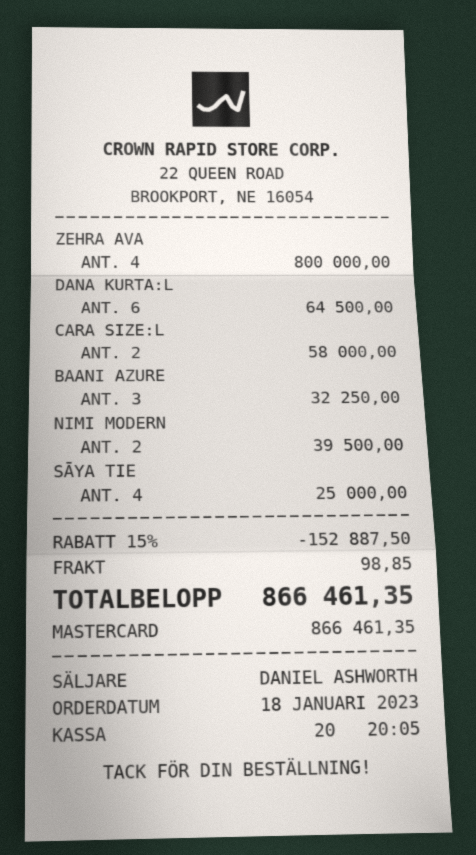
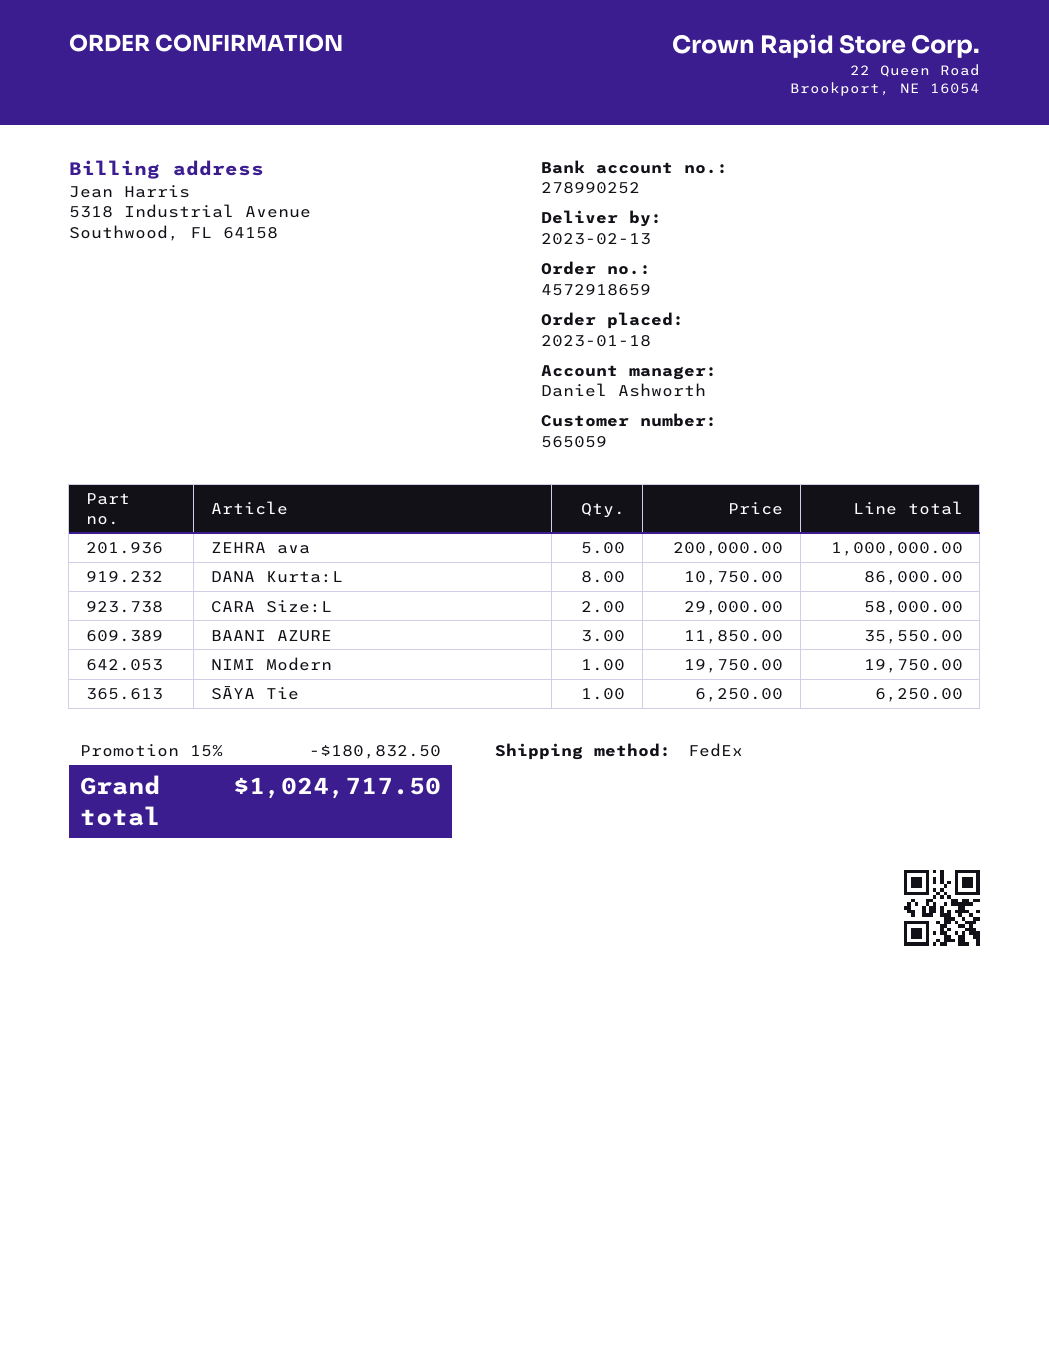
ZEHRA AVA: 4 for 800000.00 -> 5 for 1000000.00
DANA KURTA:L: 6 for 64500.00 -> 8 for 86000.00
BAANI AZURE: 3 for 32250.00 -> 3 for 35550.00
NIMI MODERN: 2 for 39500.00 -> 1 for 19750.00
SĀYA TIE: 4 for 25000.00 -> 1 for 6250.00
discount: 15% = 152887.50 -> 15% = 180832.50
shipping: 98.85 -> none
total: 866461.35 -> 1024717.50

